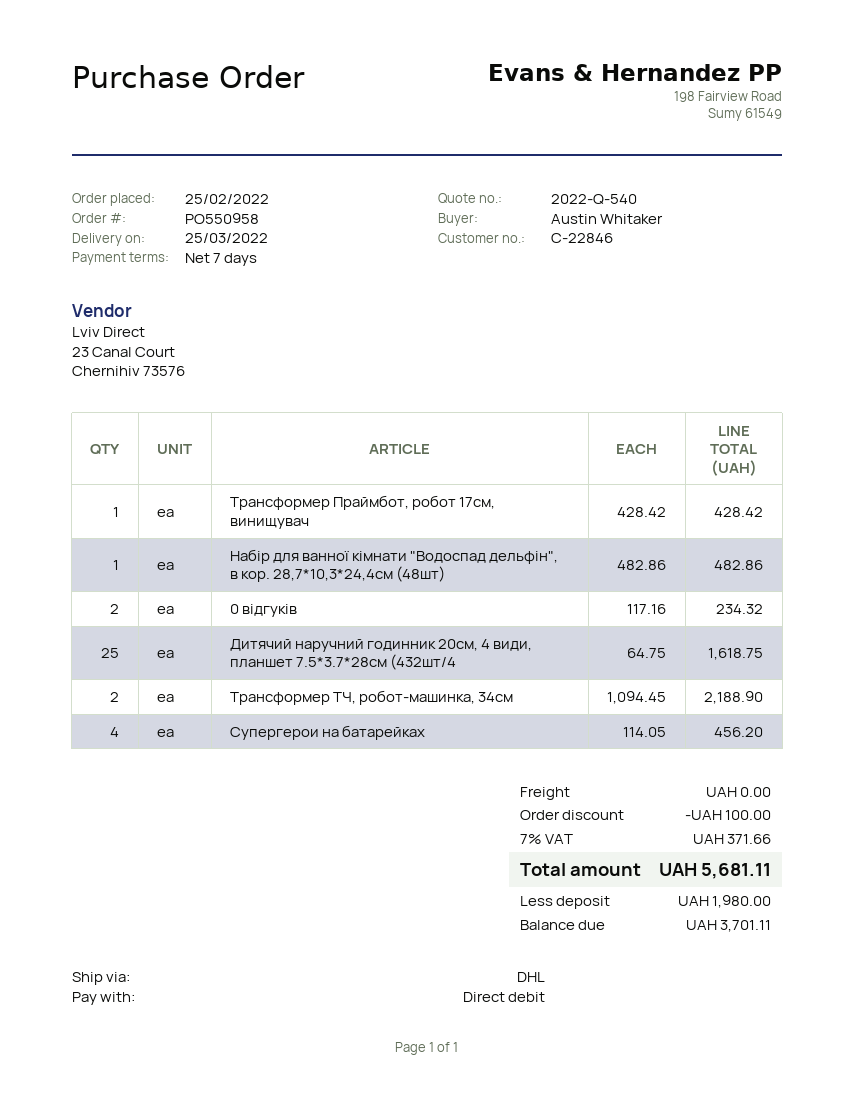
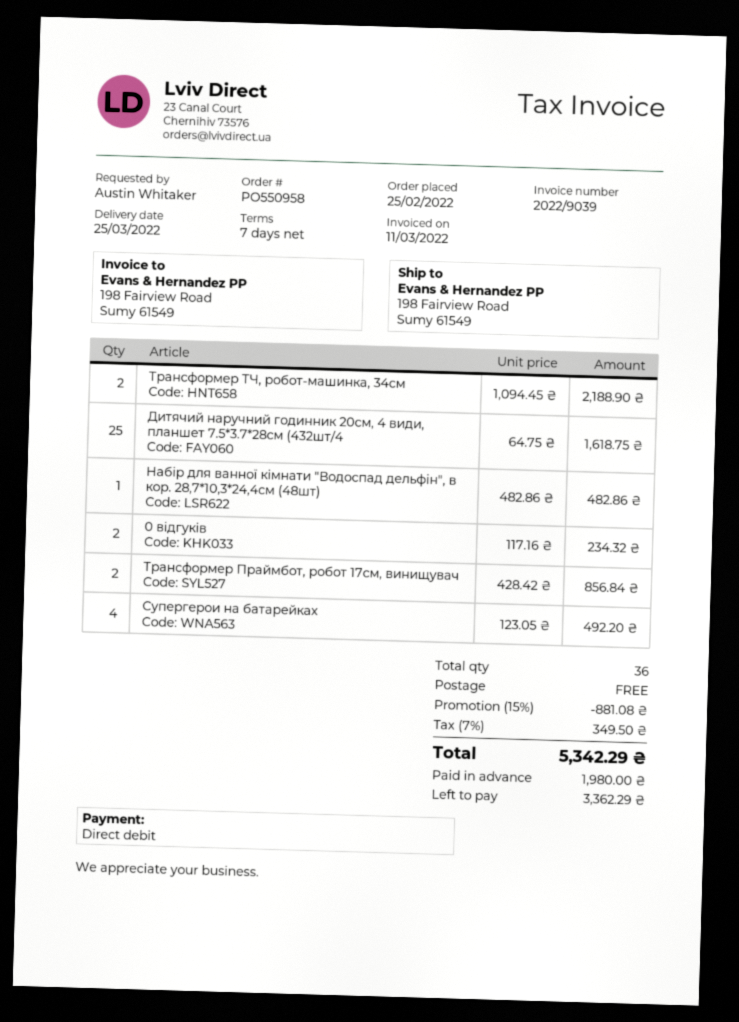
Трансформер Праймбот, робот 17см, винищувач: 1 x 428.42 = 428.42 -> 2 x 428.42 = 856.84
Супергерои на батарейках: 4 x 114.05 = 456.20 -> 4 x 123.05 = 492.20
discount: 100.00 -> 881.08
tax: 7% = 371.66 -> 7% = 349.50
total: 5681.11 -> 5342.29
balance: 3701.11 -> 3362.29

